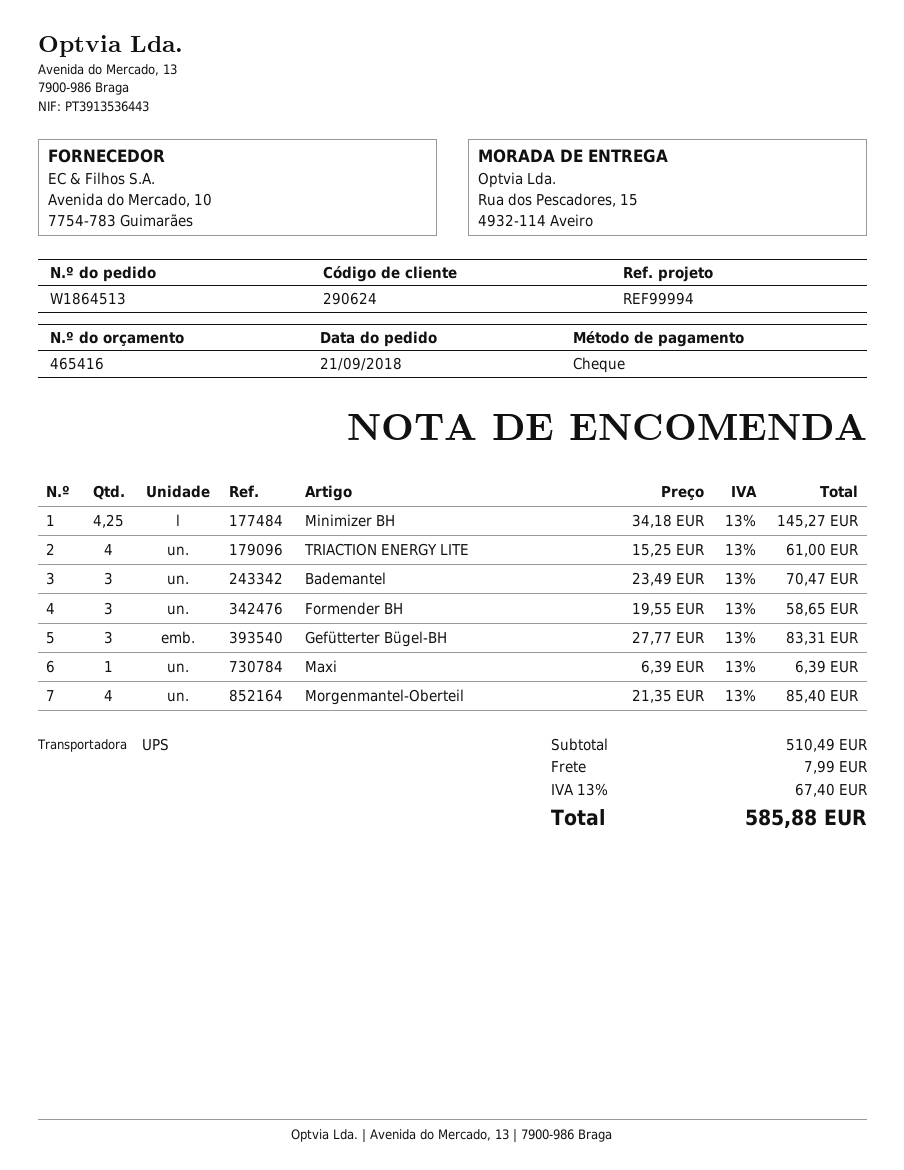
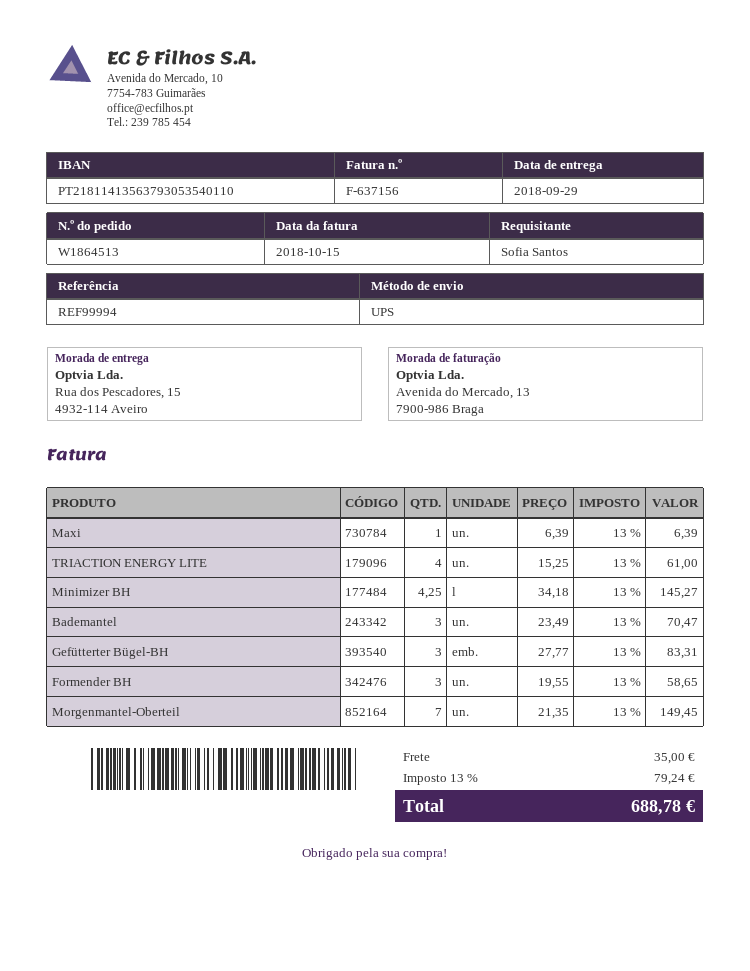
Morgenmantel-Oberteil: 4 x 21.35 = 85.40 -> 7 x 21.35 = 149.45
shipping: 7.99 -> 35.00
tax: 13% = 67.40 -> 13% = 79.24
total: 585.88 -> 688.78

